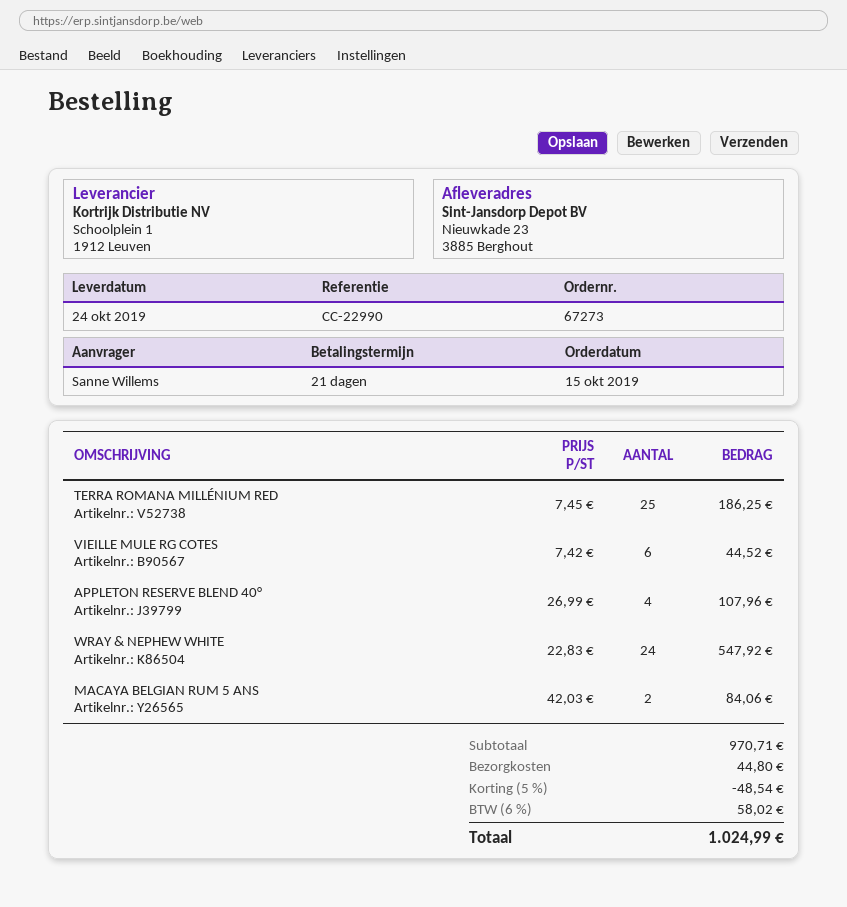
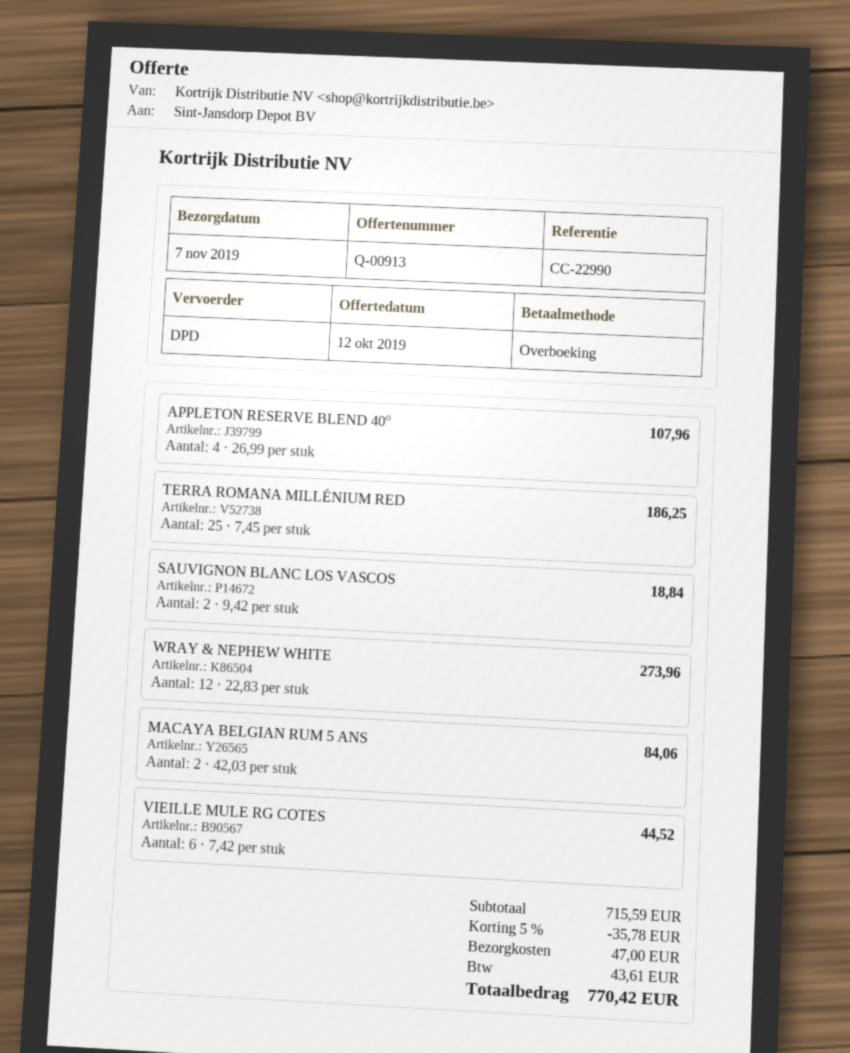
delivery date: 2019-10-24 -> 2019-11-07
WRAY & NEPHEW WHITE: 24 x 22.83 = 547.92 -> 12 x 22.83 = 273.96
SAUVIGNON BLANC LOS VASCOS: none -> 2 x 9.42 = 18.84
subtotal: 970.71 -> 715.59
discount: 5% = 48.54 -> 5% = 35.78
shipping: 44.80 -> 47.00
tax: 58.02 -> 43.61
total: 1024.99 -> 770.42

